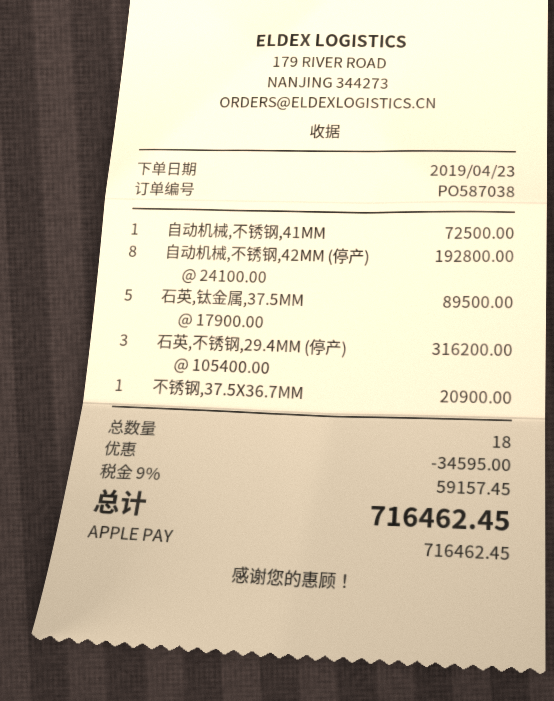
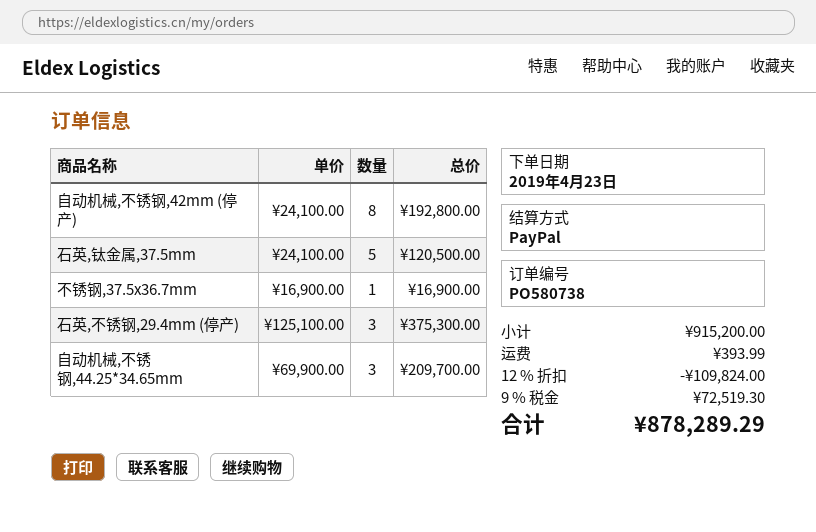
order number: PO587038 -> PO580738
payment method: Apple Pay -> PayPal
自动机械,不锈钢,41MM: 1 x 72500.00 = 72500.00 -> none
石英,钛金属,37.5MM: 5 x 17900.00 = 89500.00 -> 5 x 24100.00 = 120500.00
石英,不锈钢,29.4MM (停产): 3 x 105400.00 = 316200.00 -> 3 x 125100.00 = 375300.00
不锈钢,37.5X36.7MM: 1 x 20900.00 = 20900.00 -> 1 x 16900.00 = 16900.00
自动机械,不锈钢,44.25*34.65mm: none -> 3 x 69900.00 = 209700.00
discount: 34595.00 -> 109824.00
shipping: none -> 393.99
tax: 9% = 59157.45 -> 9% = 72519.30
total: 716462.45 -> 878289.29

